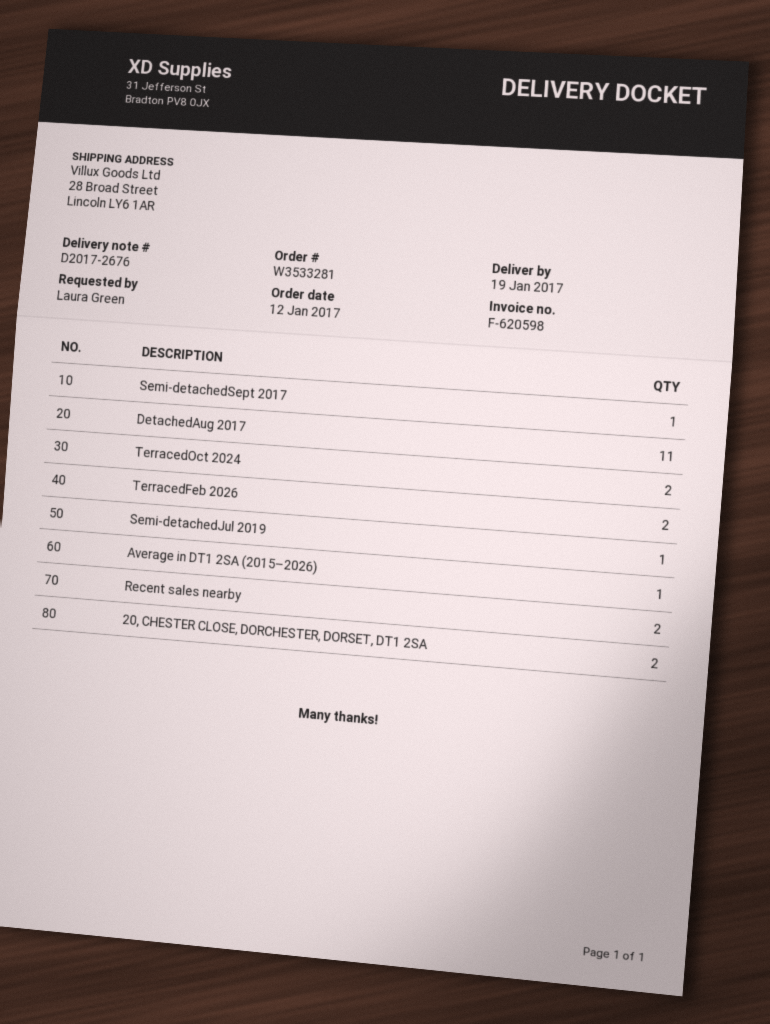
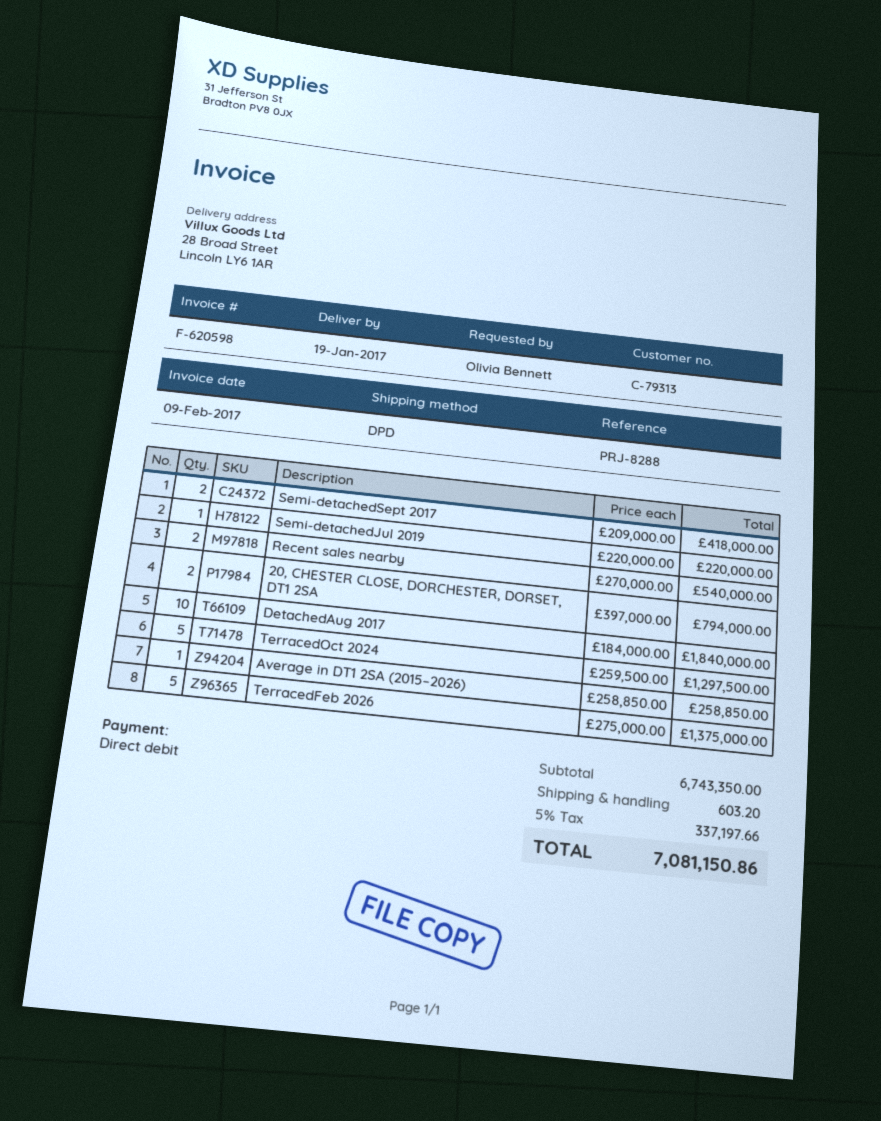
ordered by: Laura Green -> Olivia Bennett
Semi-detachedSept 2017: 1 -> 2
DetachedAug 2017: 11 -> 10
TerracedOct 2024: 2 -> 5
TerracedFeb 2026: 2 -> 5

